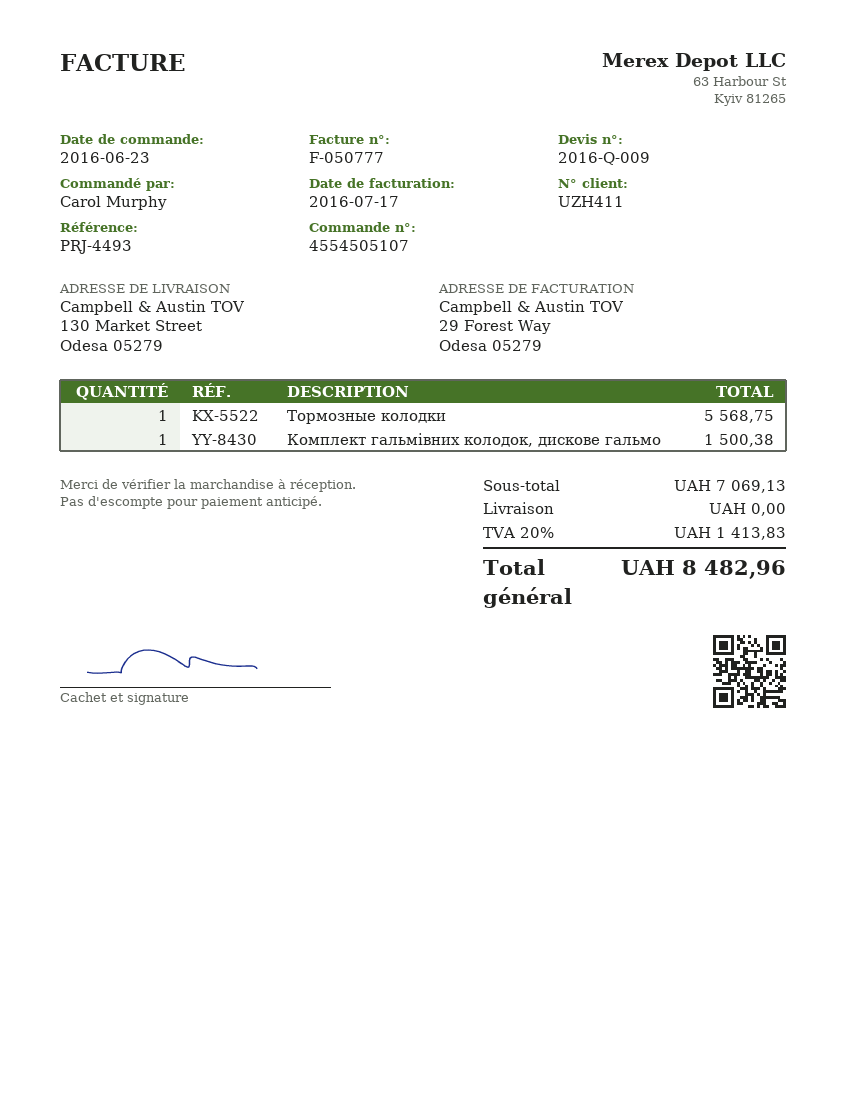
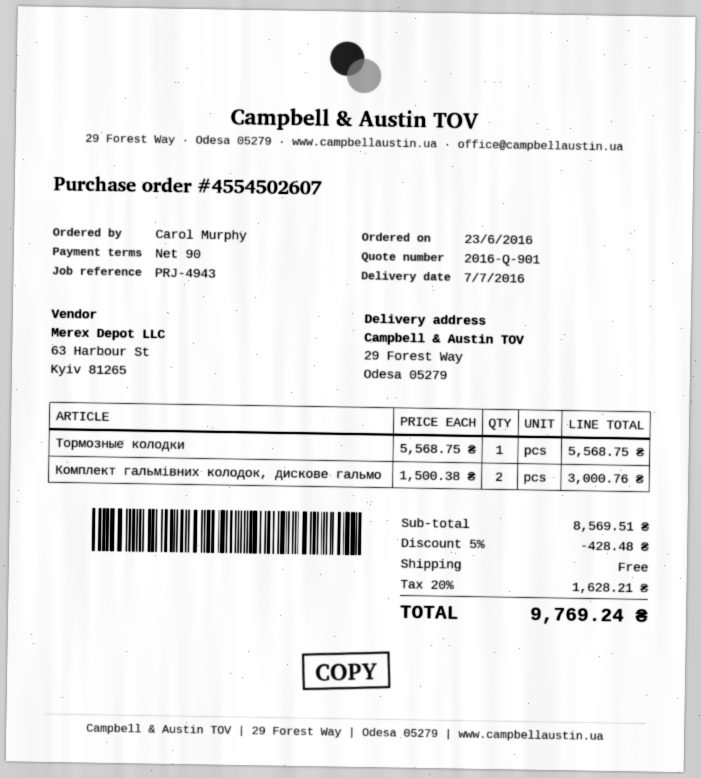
quote number: 2016-Q-009 -> 2016-Q-901
order number: 4554505107 -> 4554502607
reference: PRJ-4493 -> PRJ-4943
ship to: 130 Market Street, Odesa 05279 -> 29 Forest Way, Odesa 05279
Комплект гальмівних колодок, дискове гальмо: 1 for 1500.38 -> 2 for 3000.76
subtotal: 7069.13 -> 8569.51
discount: none -> 5% = 428.48
tax: 20% = 1413.83 -> 20% = 1628.21
total: 8482.96 -> 9769.24

